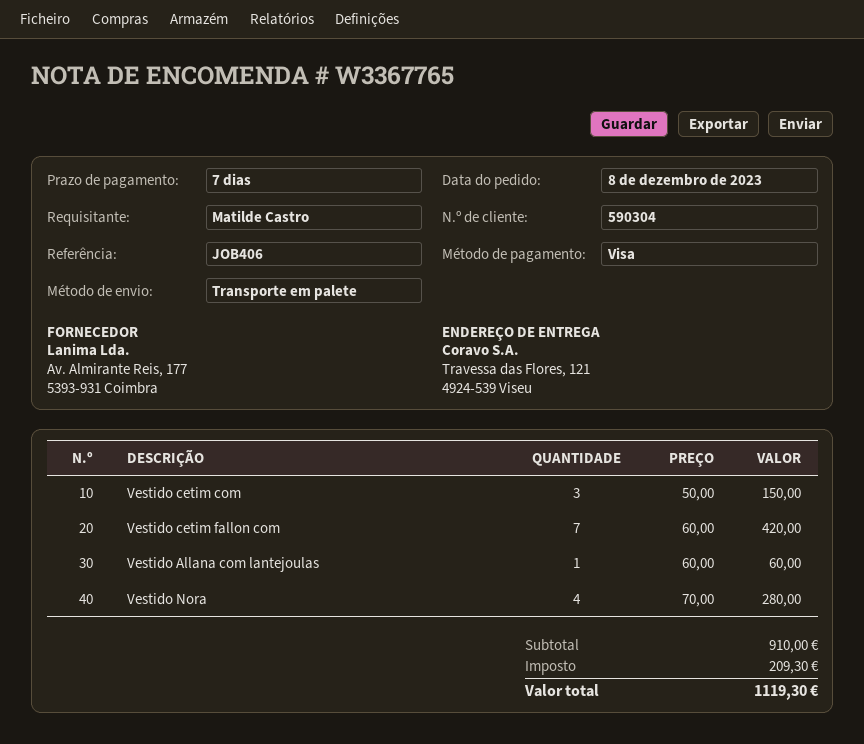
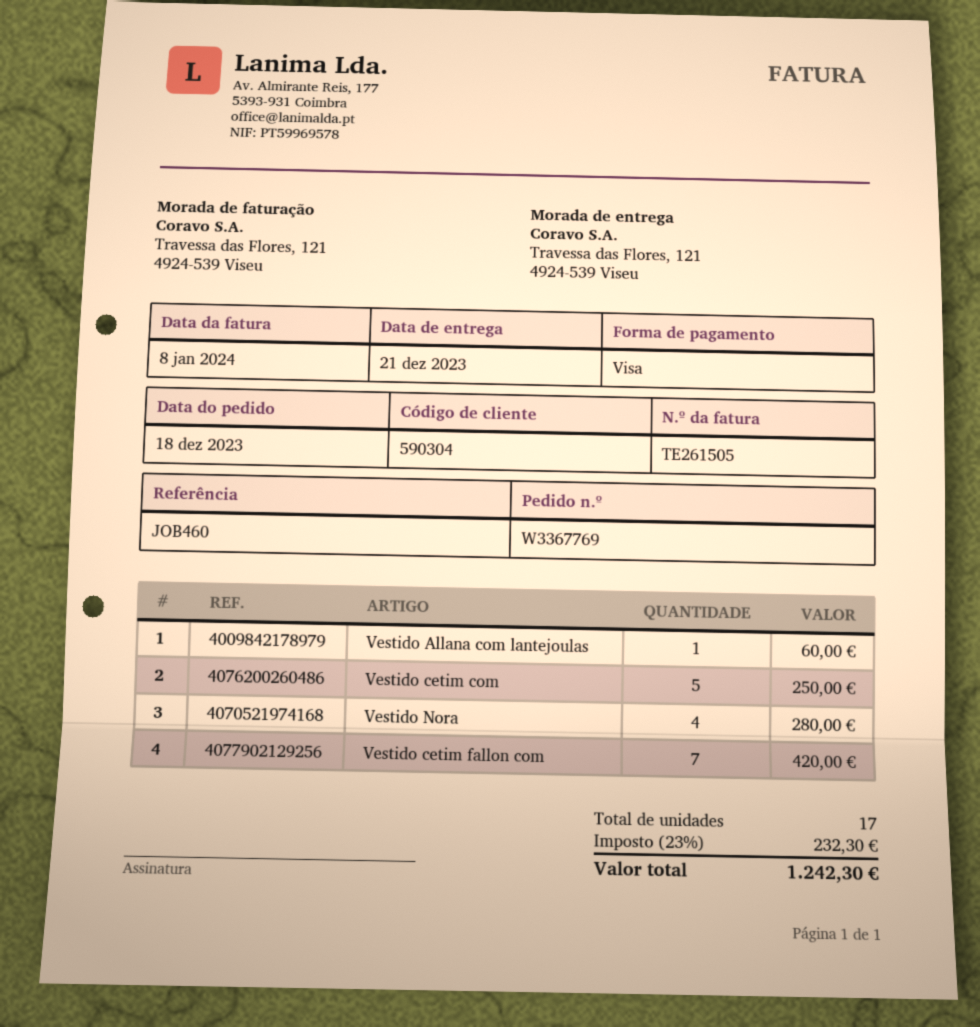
order number: W3367765 -> W3367769
order date: 2023-12-08 -> 2023-12-18
reference: JOB406 -> JOB460
Vestido cetim com: 3 for 150.00 -> 5 for 250.00
tax: 209.30 -> 232.30
total: 1119.30 -> 1242.30

